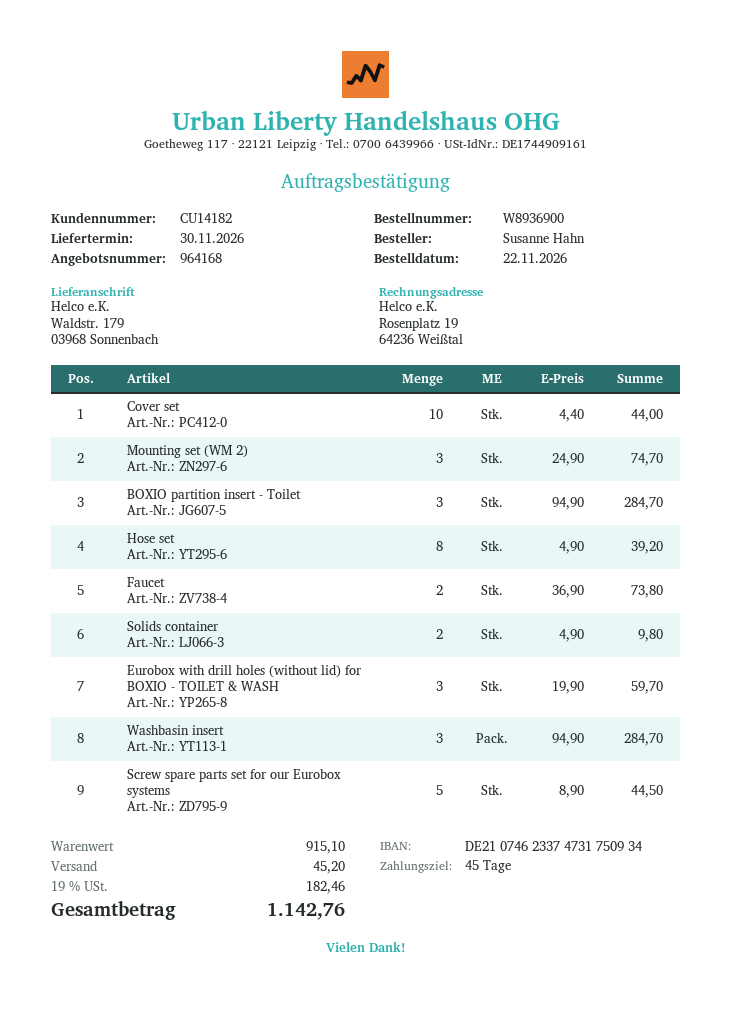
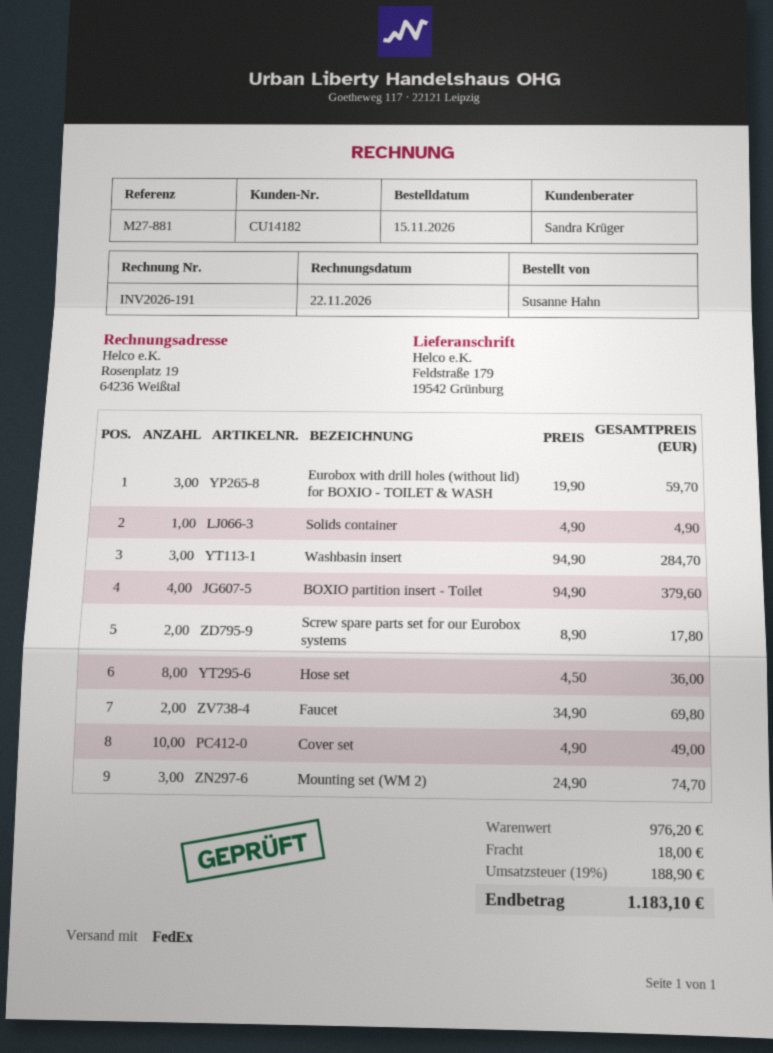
order date: 2026-11-22 -> 2026-11-15
ship to: Waldstr. 179, 03968 Sonnenbach -> Feldstraße 179, 19542 Grünburg
Cover set: 10 x 4.40 = 44.00 -> 10 x 4.90 = 49.00
BOXIO partition insert - Toilet: 3 x 94.90 = 284.70 -> 4 x 94.90 = 379.60
Hose set: 8 x 4.90 = 39.20 -> 8 x 4.50 = 36.00
Faucet: 2 x 36.90 = 73.80 -> 2 x 34.90 = 69.80
Solids container: 2 x 4.90 = 9.80 -> 1 x 4.90 = 4.90
Screw spare parts set for our Eurobox systems: 5 x 8.90 = 44.50 -> 2 x 8.90 = 17.80
subtotal: 915.10 -> 976.20
shipping: 45.20 -> 18.00
tax: 19% = 182.46 -> 19% = 188.90
total: 1142.76 -> 1183.10

